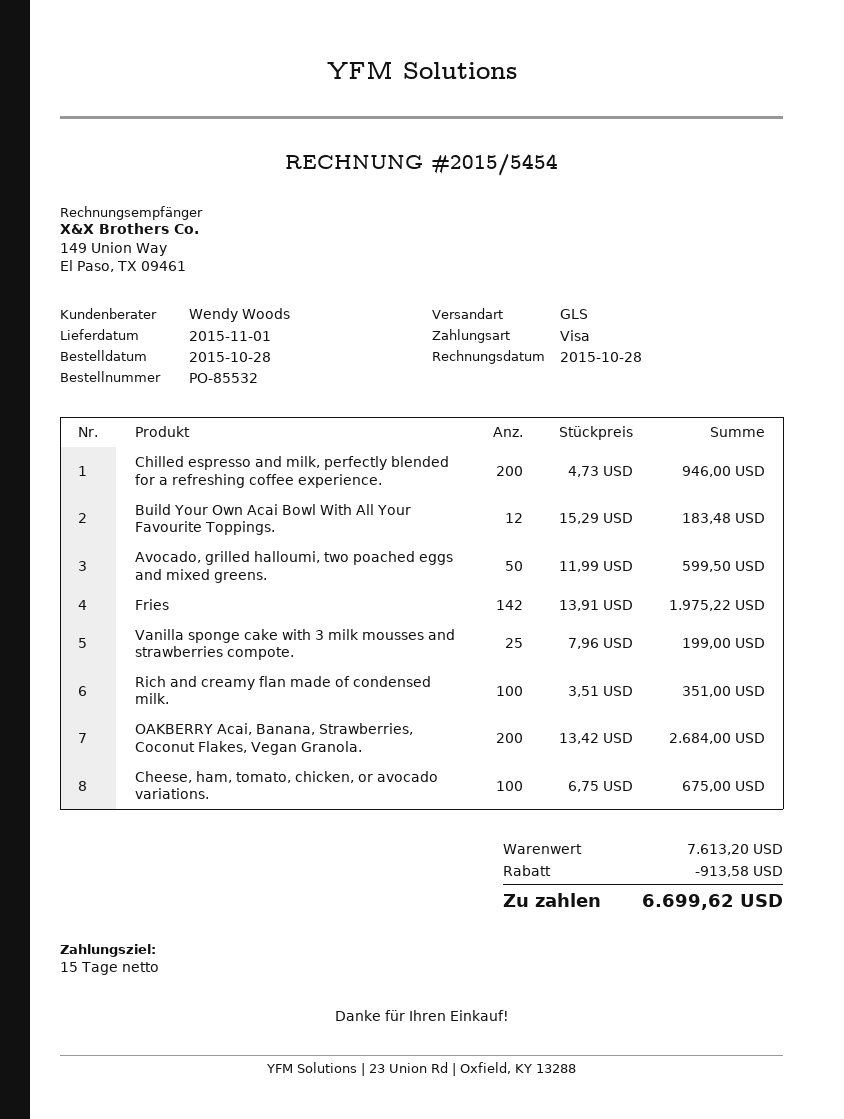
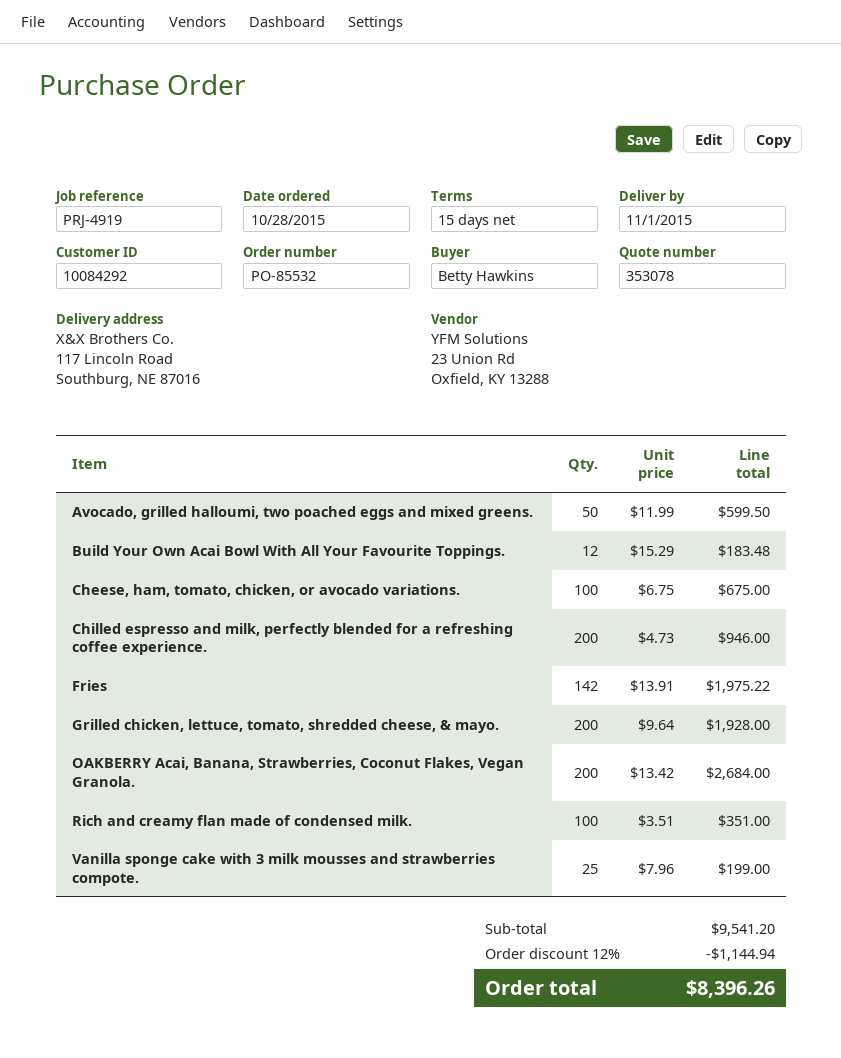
Grilled chicken, lettuce, tomato, shredded cheese, & mayo.: none -> 200 x 9.64 = 1928.00
subtotal: 7613.20 -> 9541.20
discount: 913.58 -> 1144.94
total: 6699.62 -> 8396.26

